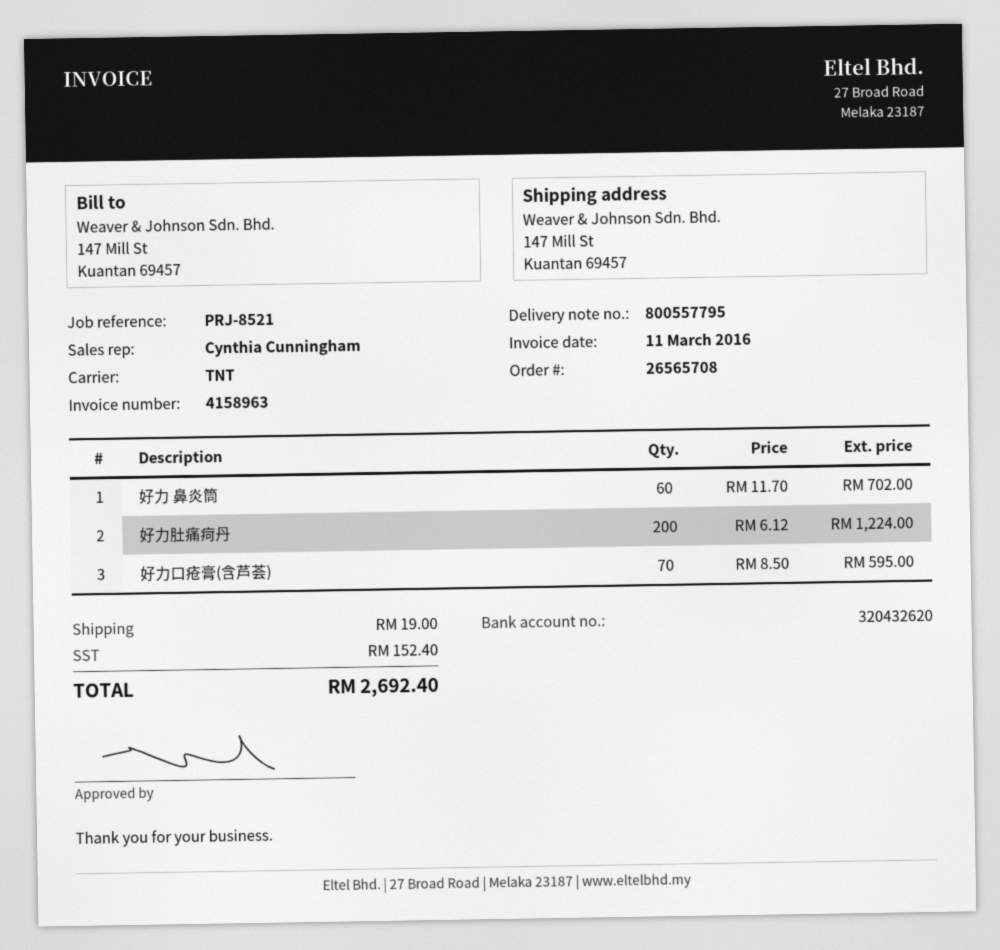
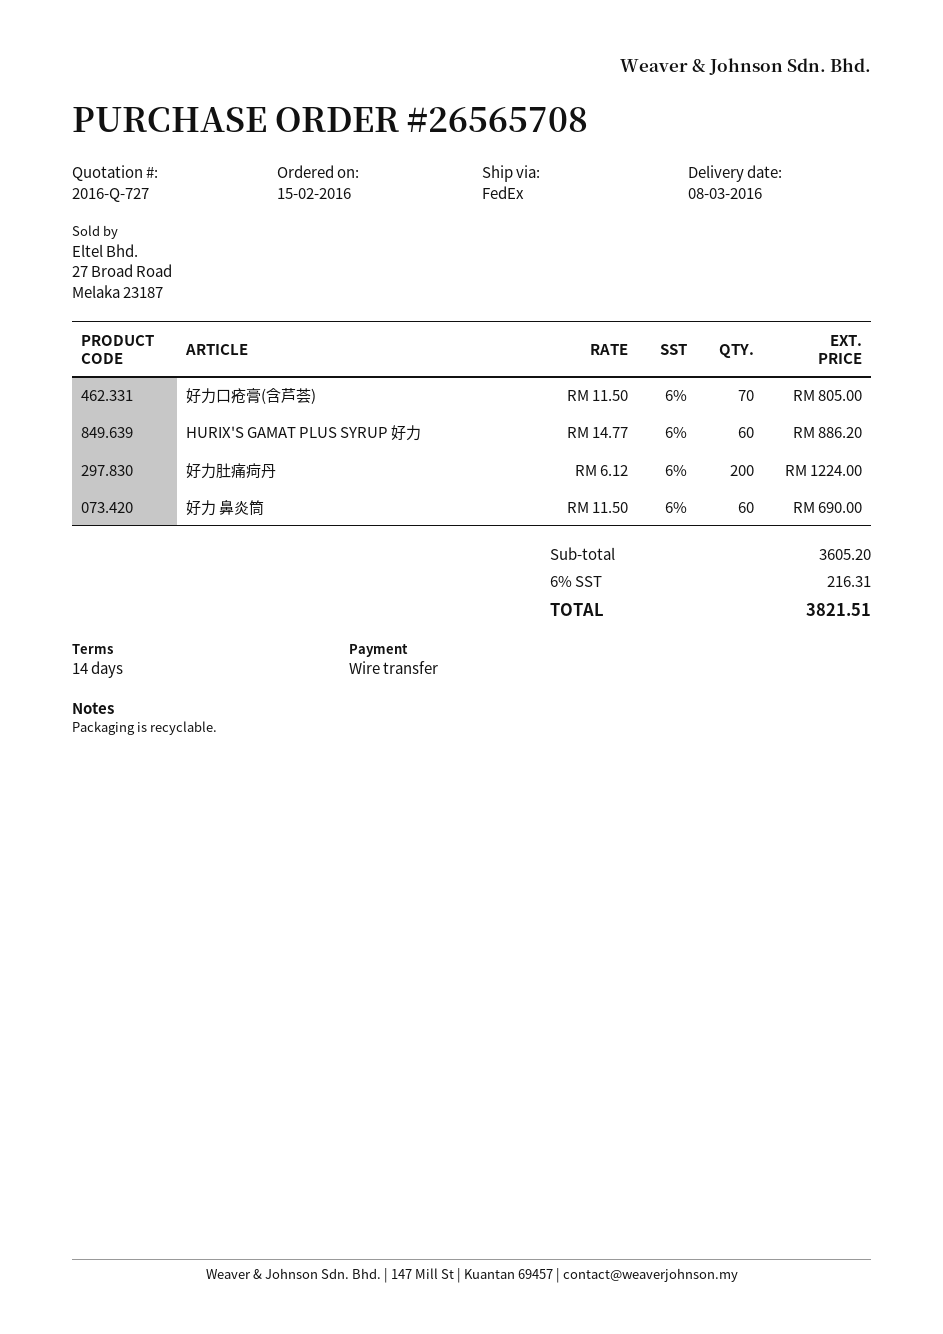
shipping method: TNT -> FedEx
好力 鼻炎筒: 60 x 11.70 = 702.00 -> 60 x 11.50 = 690.00
好力口疮膏(含芦荟): 70 x 8.50 = 595.00 -> 70 x 11.50 = 805.00
HURIX'S GAMAT PLUS SYRUP 好力: none -> 60 x 14.77 = 886.20
shipping: 19.00 -> none
tax: 152.40 -> 216.31
total: 2692.40 -> 3821.51

